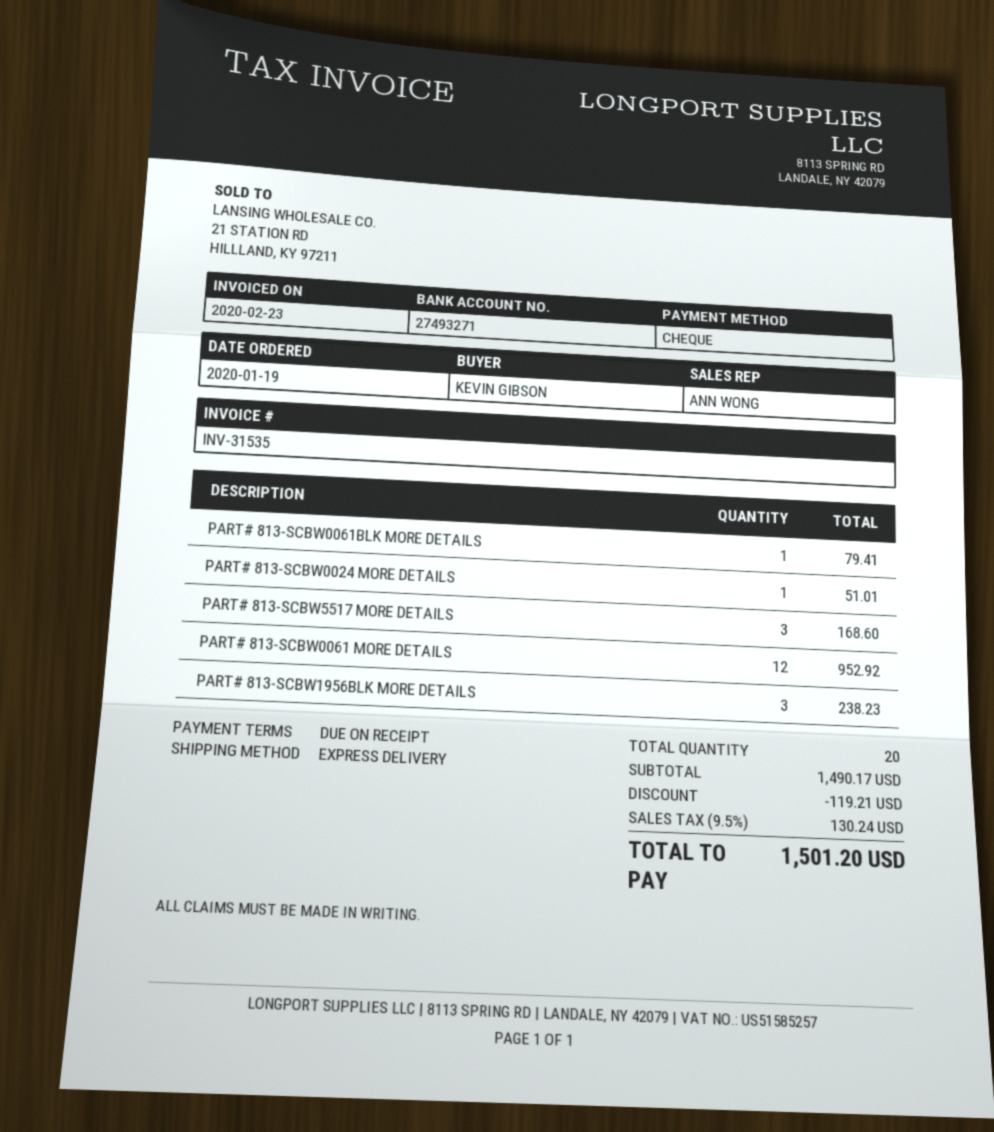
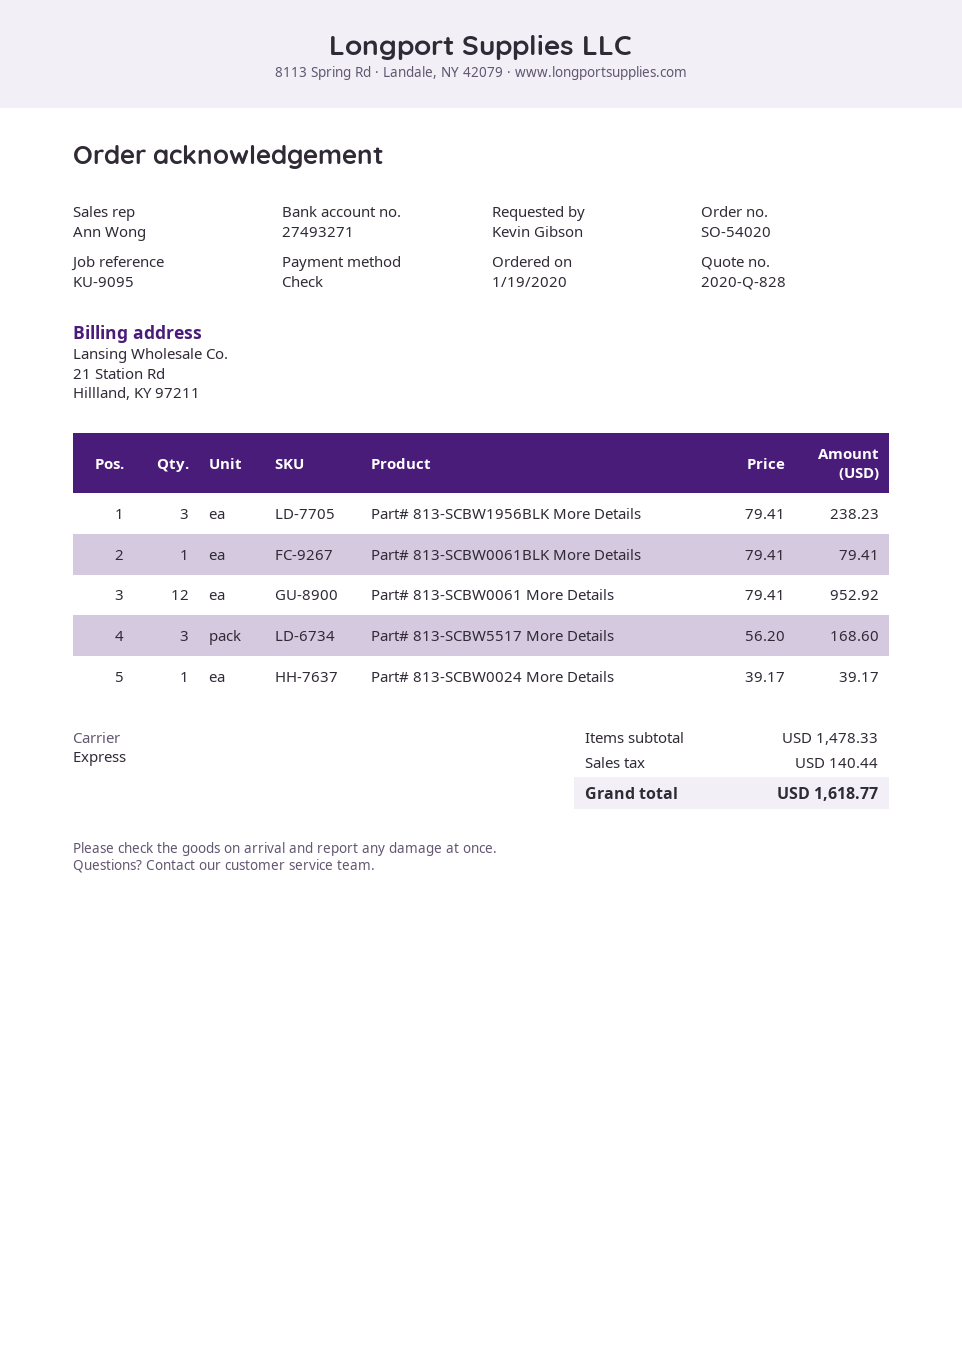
PART# 813-SCBW0024 MORE DETAILS: 1 for 51.01 -> 1 for 39.17
subtotal: 1490.17 -> 1478.33
discount: 119.21 -> none
tax: 130.24 -> 140.44
total: 1501.20 -> 1618.77

